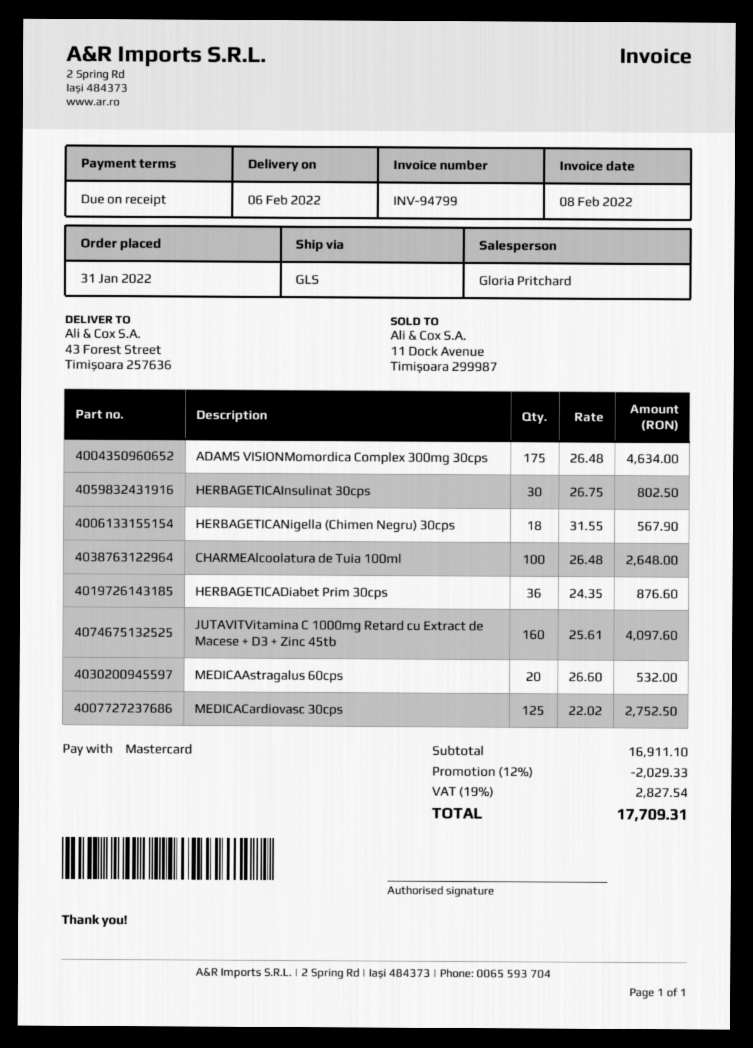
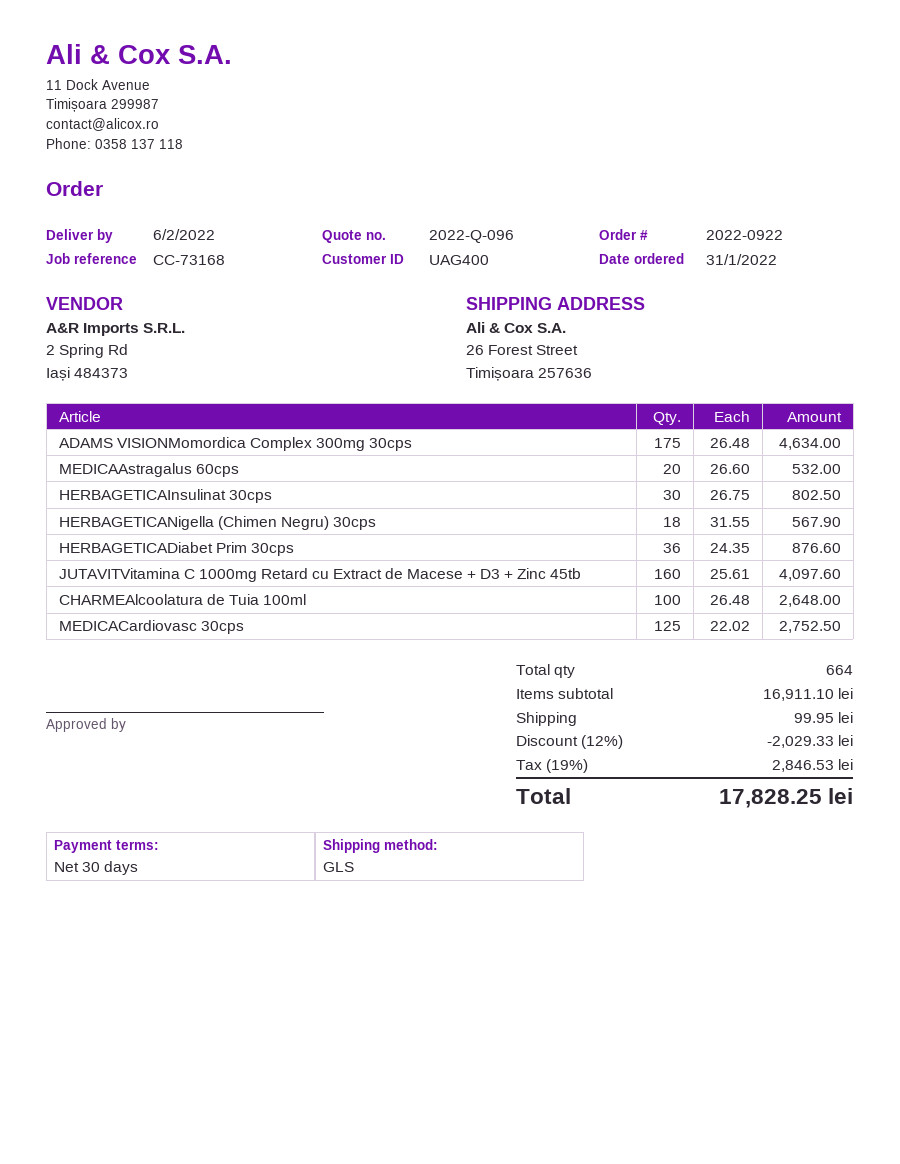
payment terms: on receipt -> 30 days
ship to: 43 Forest Street, Timișoara 257636 -> 26 Forest Street, Timișoara 257636
shipping: none -> 99.95
tax: 19% = 2827.54 -> 19% = 2846.53
total: 17709.31 -> 17828.25

